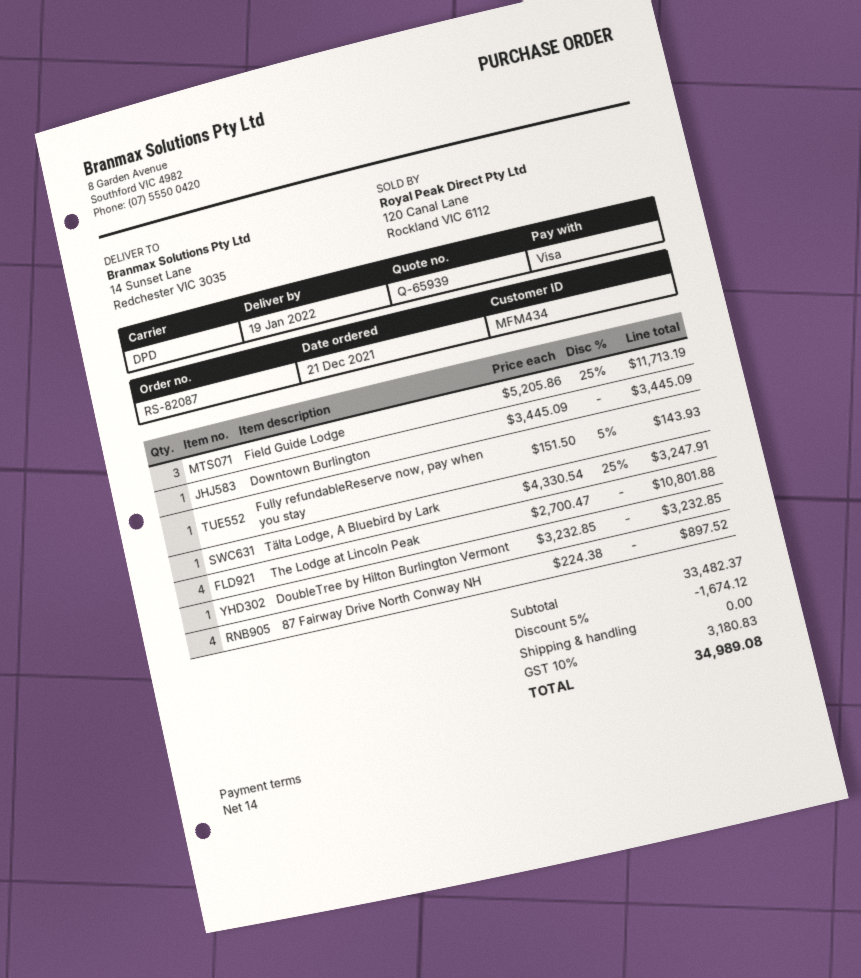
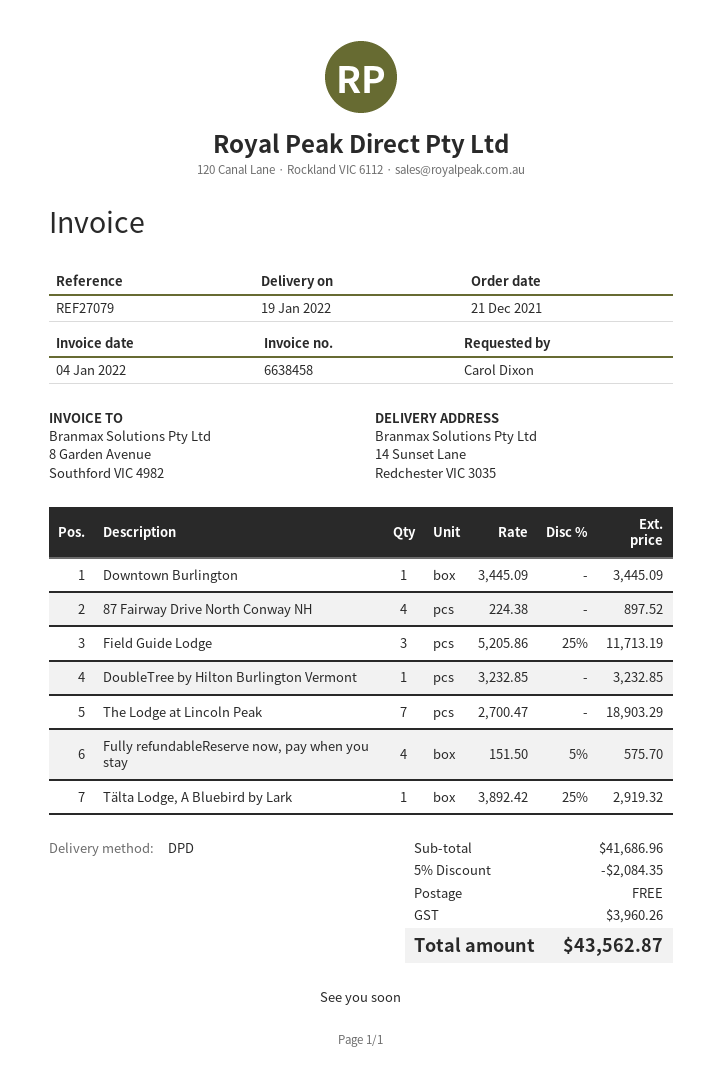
Fully refundableReserve now, pay when you stay: 1 x 151.50 - 5% = 143.93 -> 4 x 151.50 - 5% = 575.70
Tälta Lodge, A Bluebird by Lark: 1 x 4330.54 - 25% = 3247.91 -> 1 x 3892.42 - 25% = 2919.32
The Lodge at Lincoln Peak: 4 x 2700.47 = 10801.88 -> 7 x 2700.47 = 18903.29
subtotal: 33482.37 -> 41686.96
discount: 5% = 1674.12 -> 5% = 2084.35
tax: 3180.83 -> 3960.26
total: 34989.08 -> 43562.87

